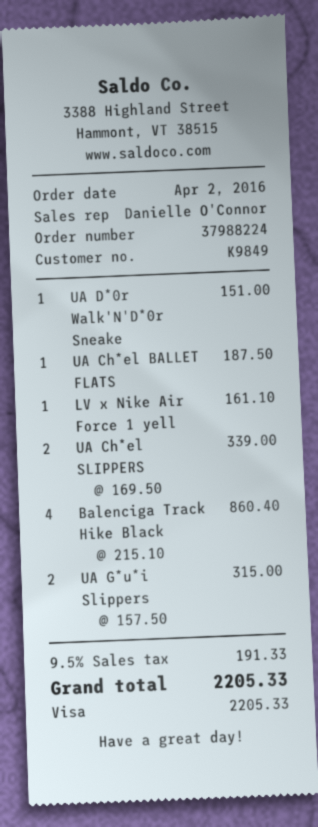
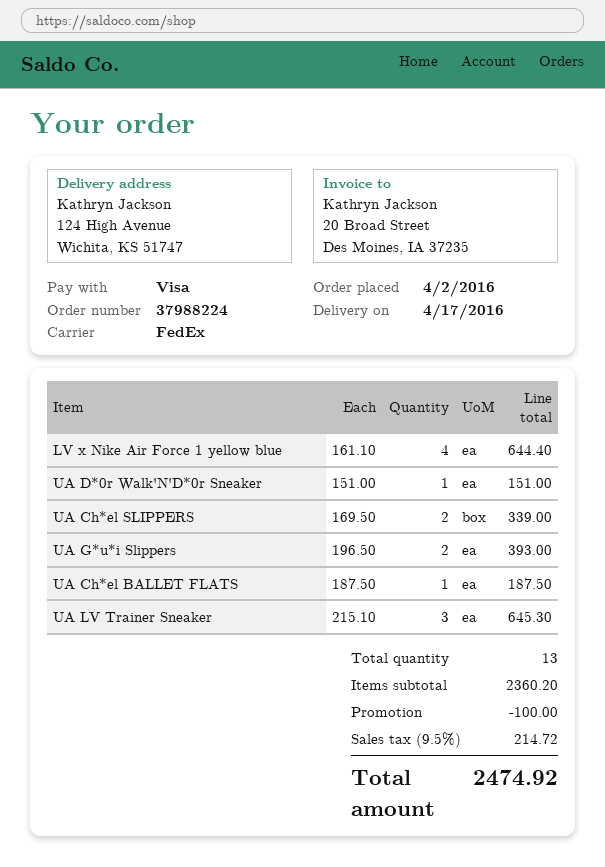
LV x Nike Air Force 1 yell: 1 x 161.10 = 161.10 -> 4 x 161.10 = 644.40
Balenciga Track Hike Black: 4 x 215.10 = 860.40 -> none
UA G*u*i Slippers: 2 x 157.50 = 315.00 -> 2 x 196.50 = 393.00
UA LV Trainer Sneaker: none -> 3 x 215.10 = 645.30
discount: none -> 100.00
tax: 9.5% = 191.33 -> 9.5% = 214.72
total: 2205.33 -> 2474.92

